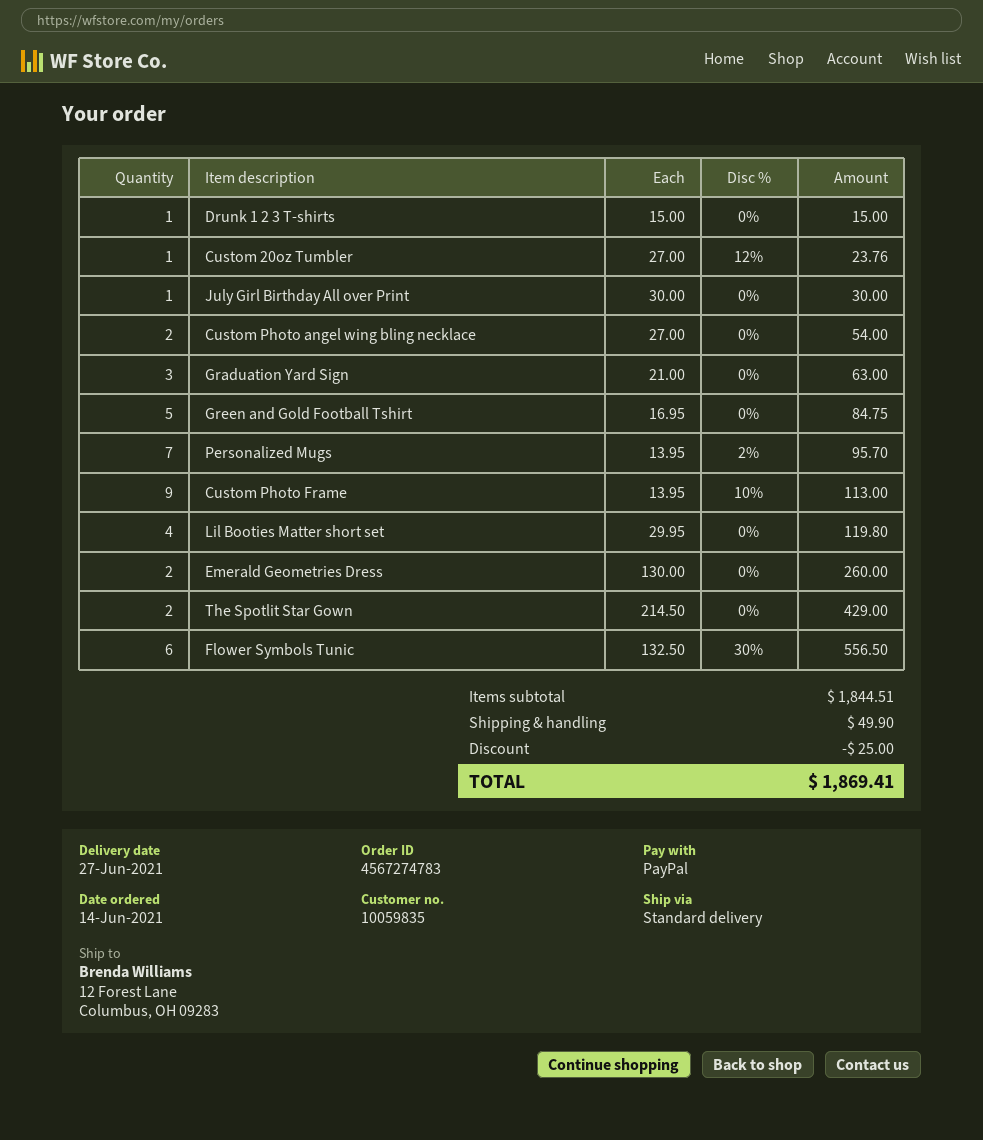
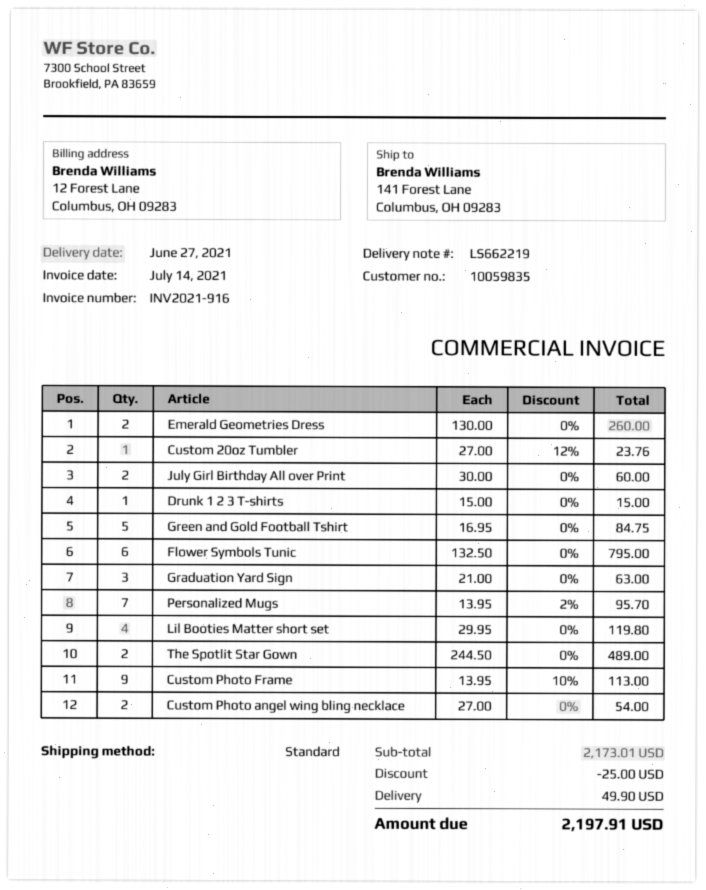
ship to: 12 Forest Lane, Columbus, OH 09283 -> 141 Forest Lane, Columbus, OH 09283
July Girl Birthday All over Print: 1 x 30.00 = 30.00 -> 2 x 30.00 = 60.00
The Spotlit Star Gown: 2 x 214.50 = 429.00 -> 2 x 244.50 = 489.00
Flower Symbols Tunic: 6 x 132.50 - 30% = 556.50 -> 6 x 132.50 = 795.00
subtotal: 1844.51 -> 2173.01
total: 1869.41 -> 2197.91

